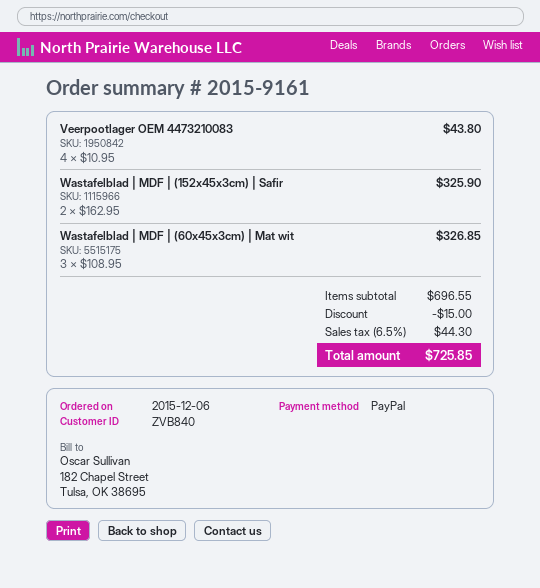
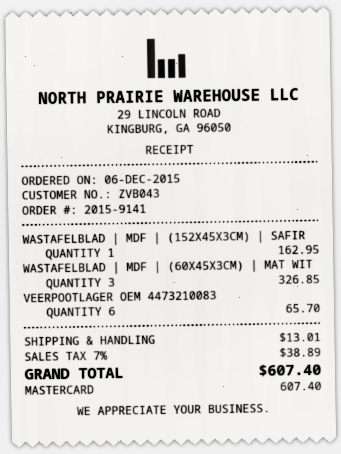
order number: 2015-9161 -> 2015-9141
customer number: ZVB840 -> ZVB043
payment method: PayPal -> Mastercard
Veerpootlager OEM 4473210083: 4 for 43.80 -> 6 for 65.70
Wastafelblad | MDF | (152x45x3cm) | Safir: 2 for 325.90 -> 1 for 162.95
discount: 15.00 -> none
shipping: none -> 13.01
tax: 6.5% = 44.30 -> 7% = 38.89
total: 725.85 -> 607.40

